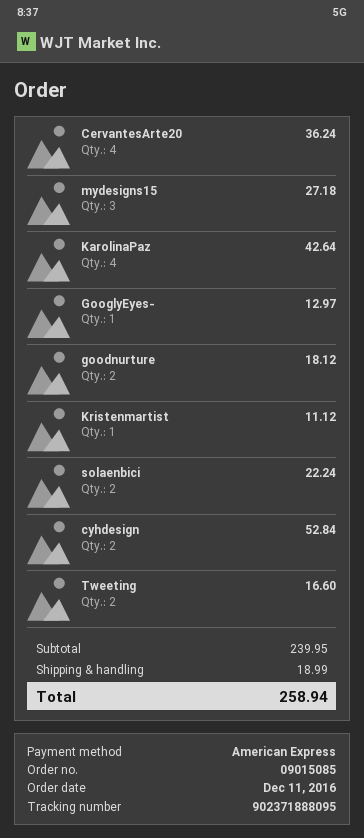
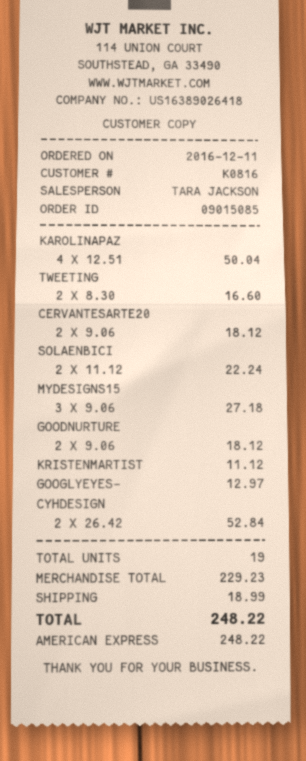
CervantesArte20: 4 for 36.24 -> 2 for 18.12
KarolinaPaz: 4 for 42.64 -> 4 for 50.04
subtotal: 239.95 -> 229.23
total: 258.94 -> 248.22

